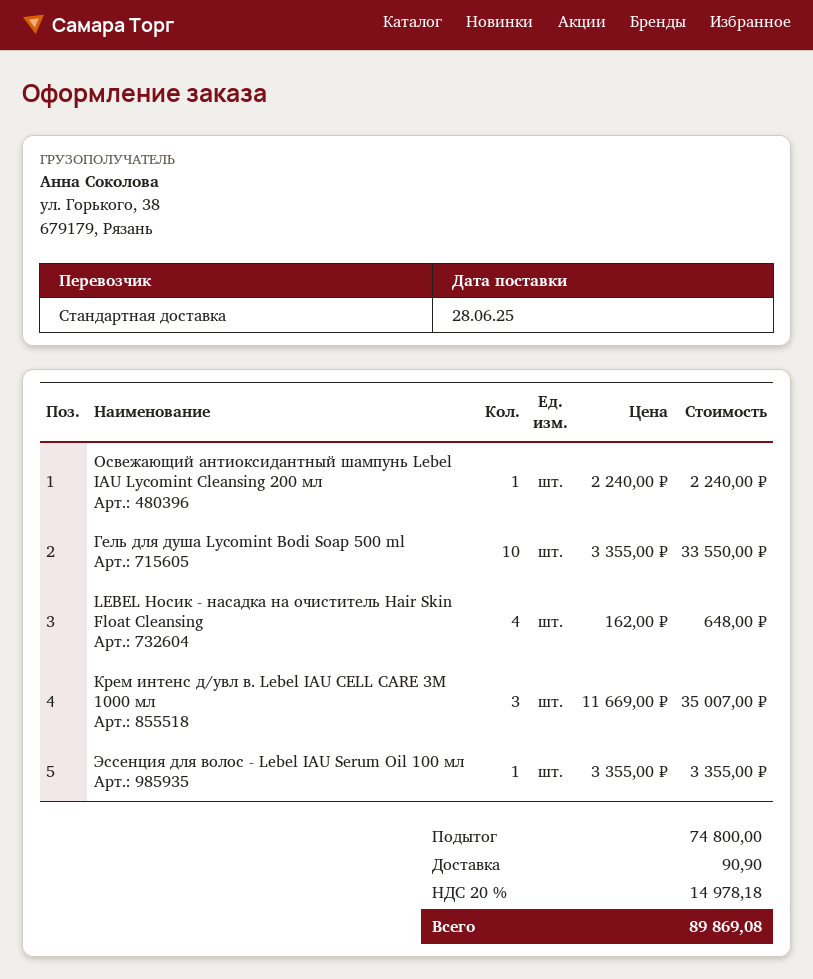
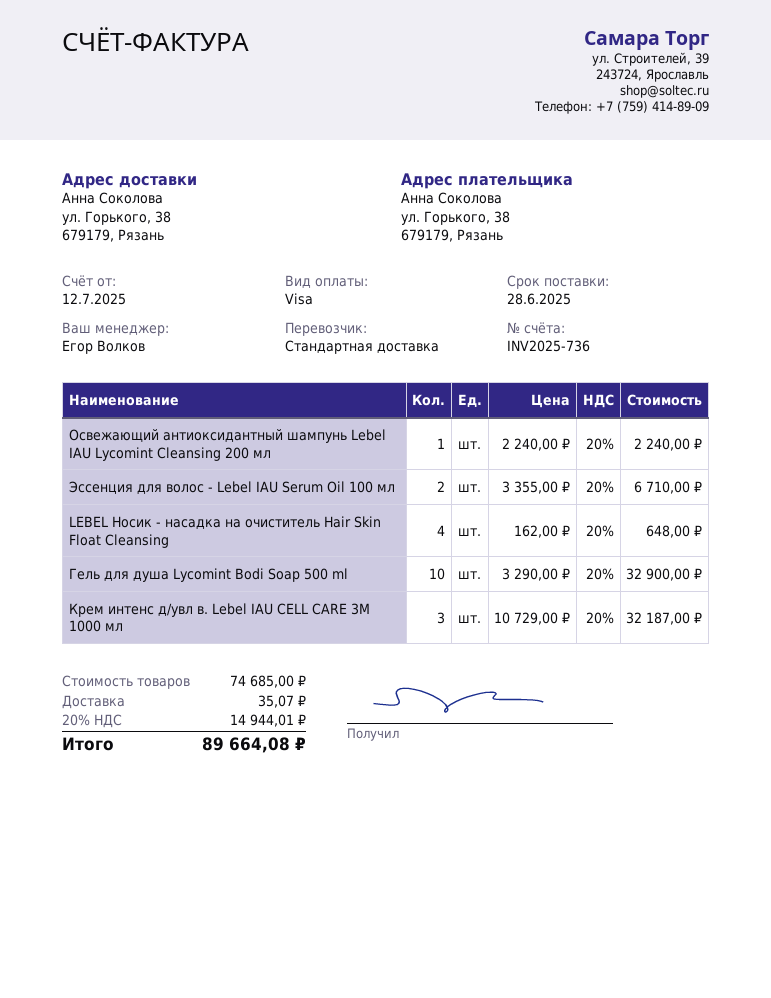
Гель для душа Lycomint Bodi Soap 500 ml: 10 x 3355.00 = 33550.00 -> 10 x 3290.00 = 32900.00
Крем интенс д/увл в. Lebel IAU CELL CARE 3М 1000 мл: 3 x 11669.00 = 35007.00 -> 3 x 10729.00 = 32187.00
Эссенция для волос - Lebel IAU Serum Oil 100 мл: 1 x 3355.00 = 3355.00 -> 2 x 3355.00 = 6710.00
subtotal: 74800.00 -> 74685.00
shipping: 90.90 -> 35.07
tax: 20% = 14978.18 -> 20% = 14944.01
total: 89869.08 -> 89664.08

